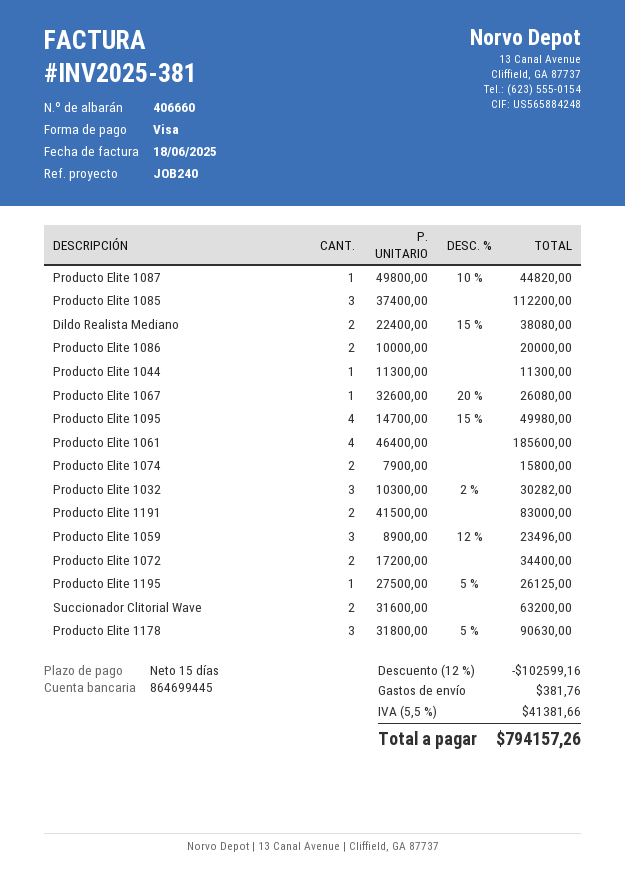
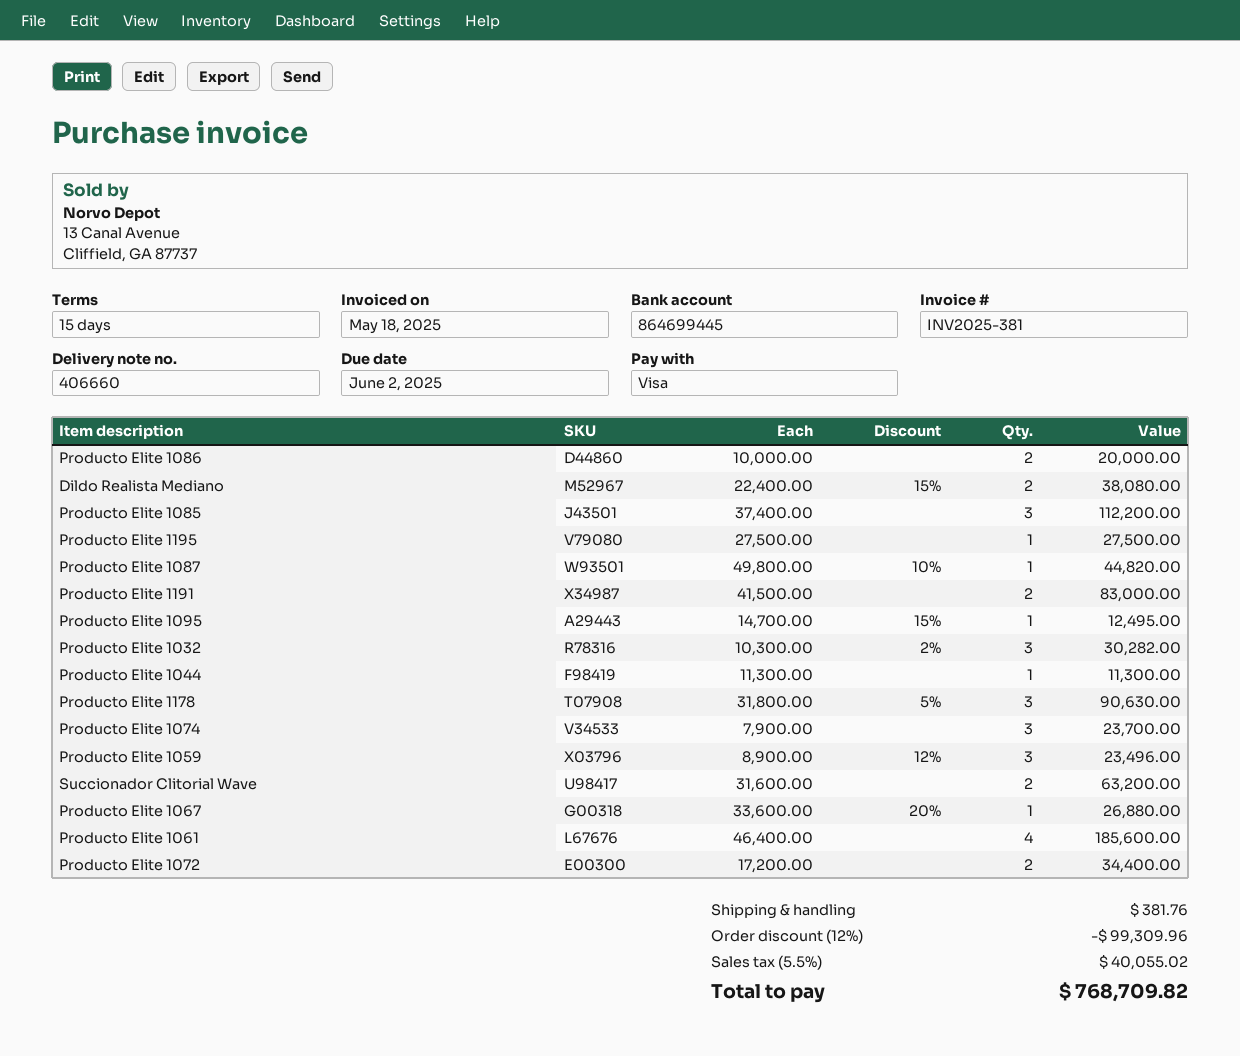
invoice date: 2025-06-18 -> 2025-05-18
Producto Elite 1067: 1 x 32600.00 - 20% = 26080.00 -> 1 x 33600.00 - 20% = 26880.00
Producto Elite 1095: 4 x 14700.00 - 15% = 49980.00 -> 1 x 14700.00 - 15% = 12495.00
Producto Elite 1074: 2 x 7900.00 = 15800.00 -> 3 x 7900.00 = 23700.00
Producto Elite 1195: 1 x 27500.00 - 5% = 26125.00 -> 1 x 27500.00 = 27500.00
discount: 12% = 102599.16 -> 12% = 99309.96
tax: 5.5% = 41381.66 -> 5.5% = 40055.02
total: 794157.26 -> 768709.82

